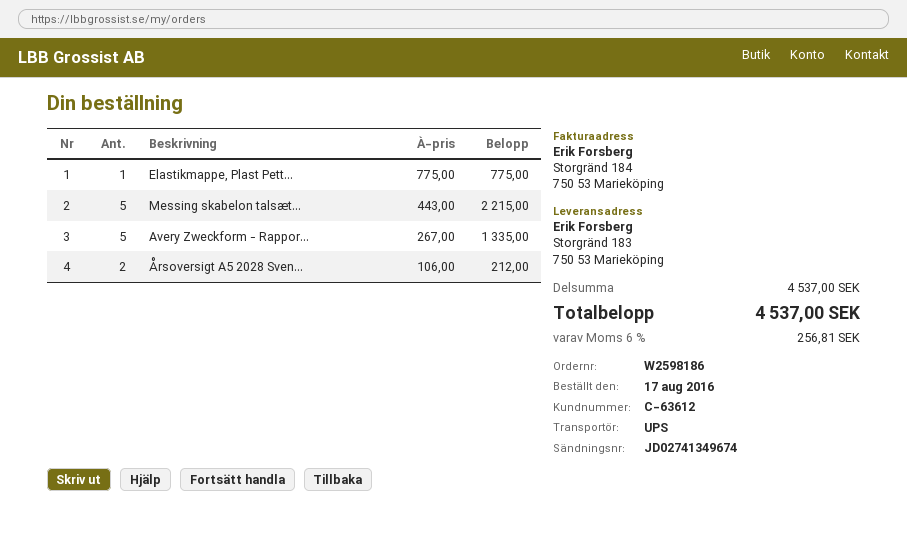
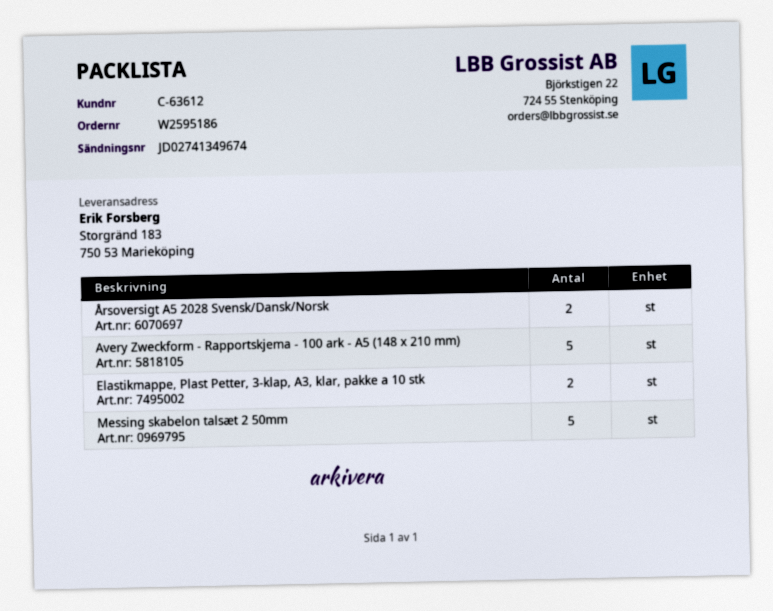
order number: W2598186 -> W2595186
Elastikmappe, Plast Pett...: 1 -> 2

